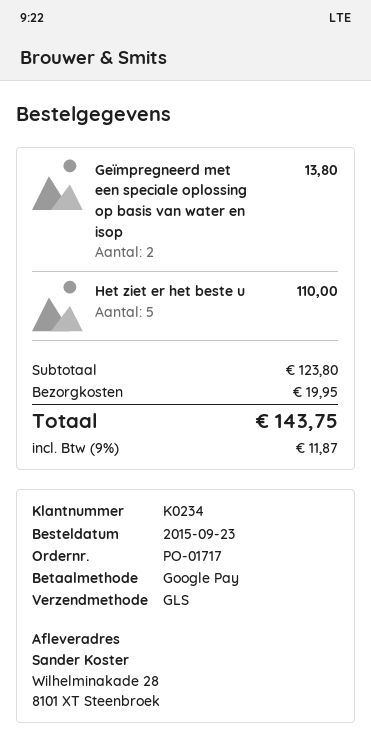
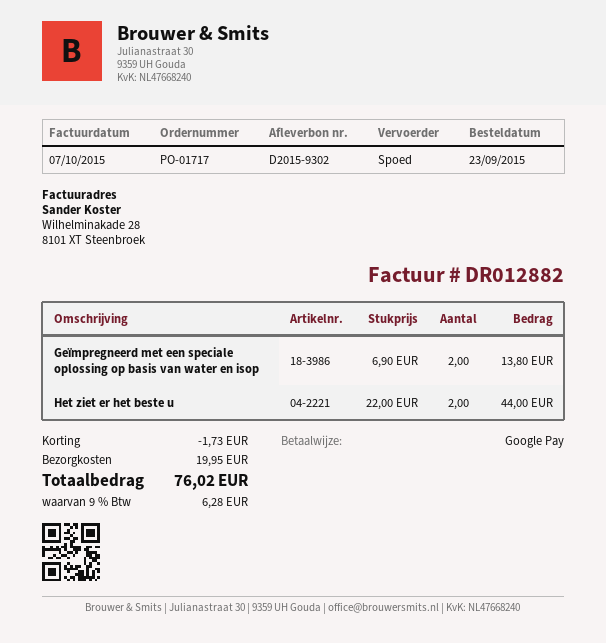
shipping method: GLS -> express
Het ziet er het beste u: 5 for 110.00 -> 2 for 44.00
discount: none -> 1.73
tax: 9% = 11.87 -> 9% = 6.28
total: 143.75 -> 76.02

